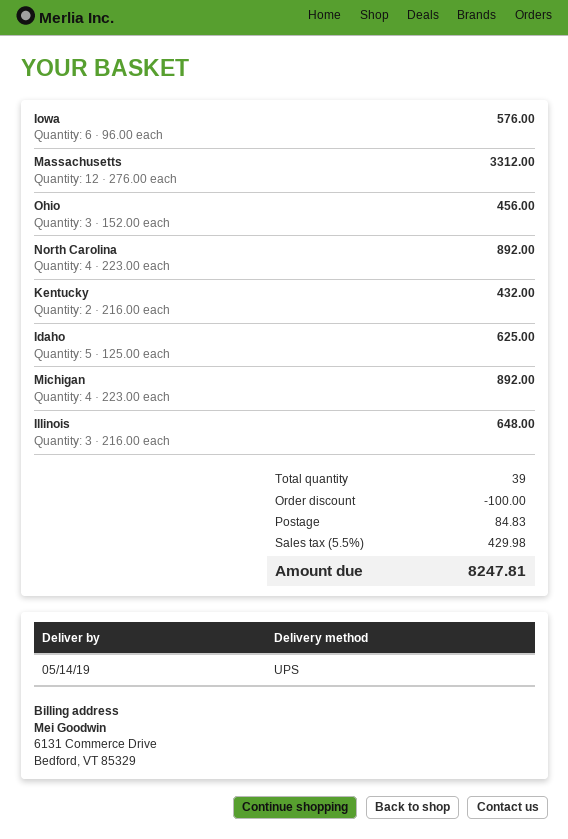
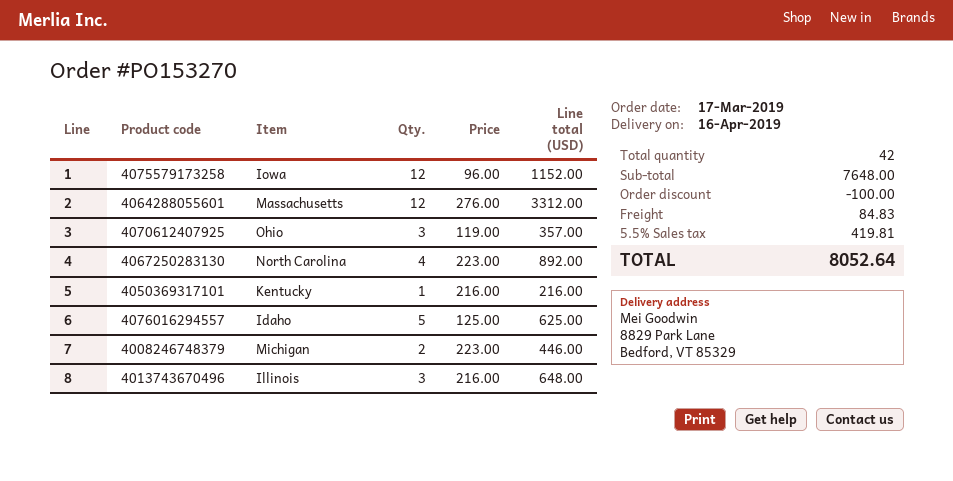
delivery date: 2019-05-14 -> 2019-04-16
Iowa: 6 x 96.00 = 576.00 -> 12 x 96.00 = 1152.00
Ohio: 3 x 152.00 = 456.00 -> 3 x 119.00 = 357.00
Kentucky: 2 x 216.00 = 432.00 -> 1 x 216.00 = 216.00
Michigan: 4 x 223.00 = 892.00 -> 2 x 223.00 = 446.00
total quantity: 39 -> 42
tax: 5.5% = 429.98 -> 5.5% = 419.81
total: 8247.81 -> 8052.64

